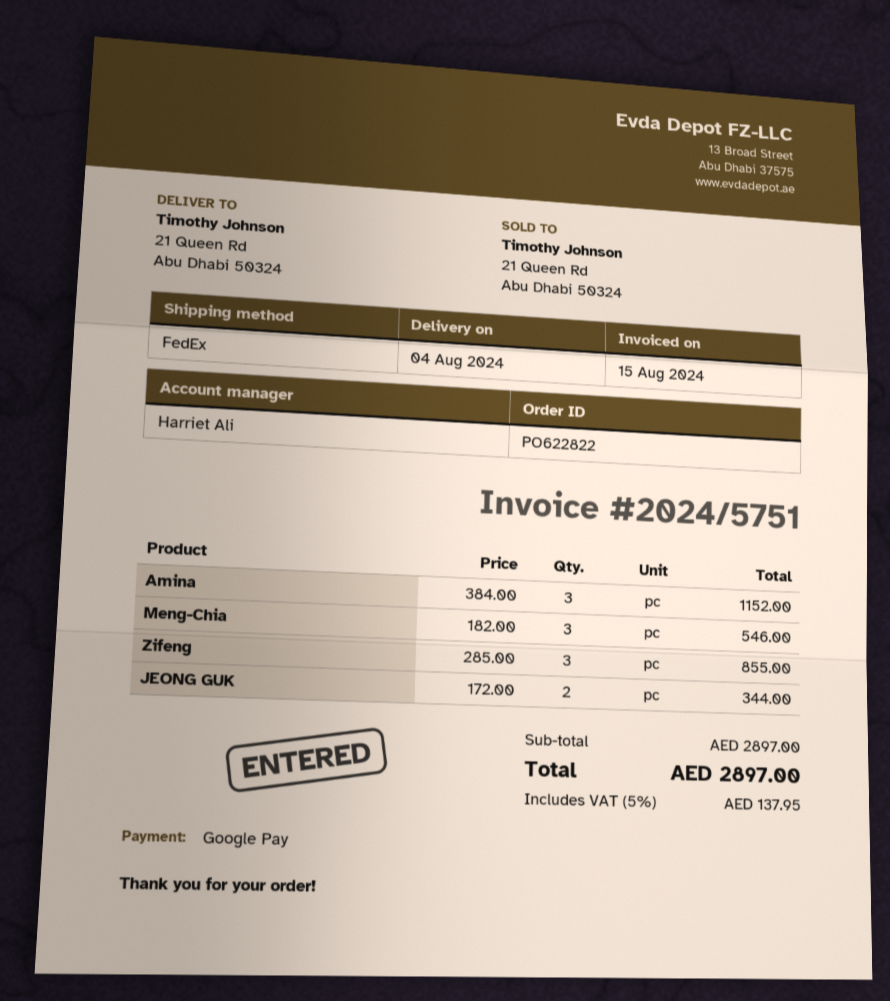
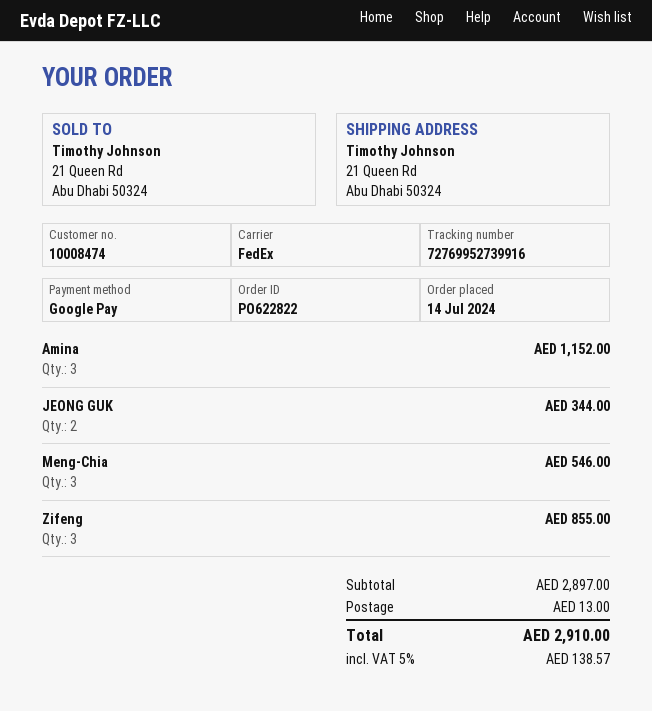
shipping: none -> 13.00
tax: 5% = 137.95 -> 5% = 138.57
total: 2897.00 -> 2910.00

